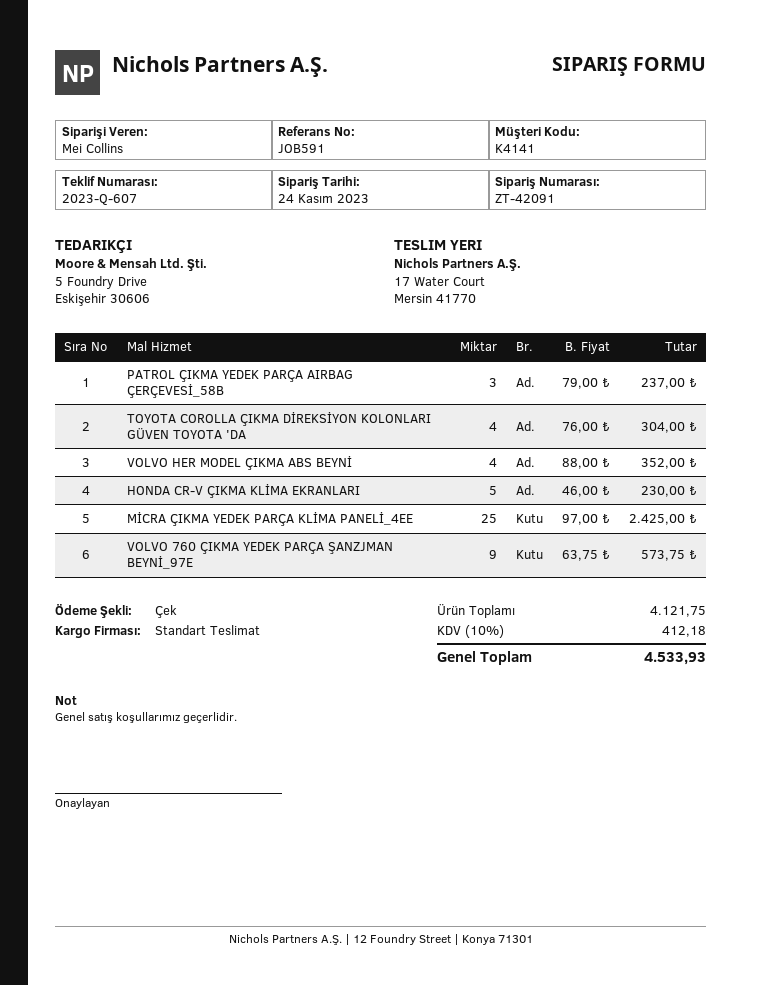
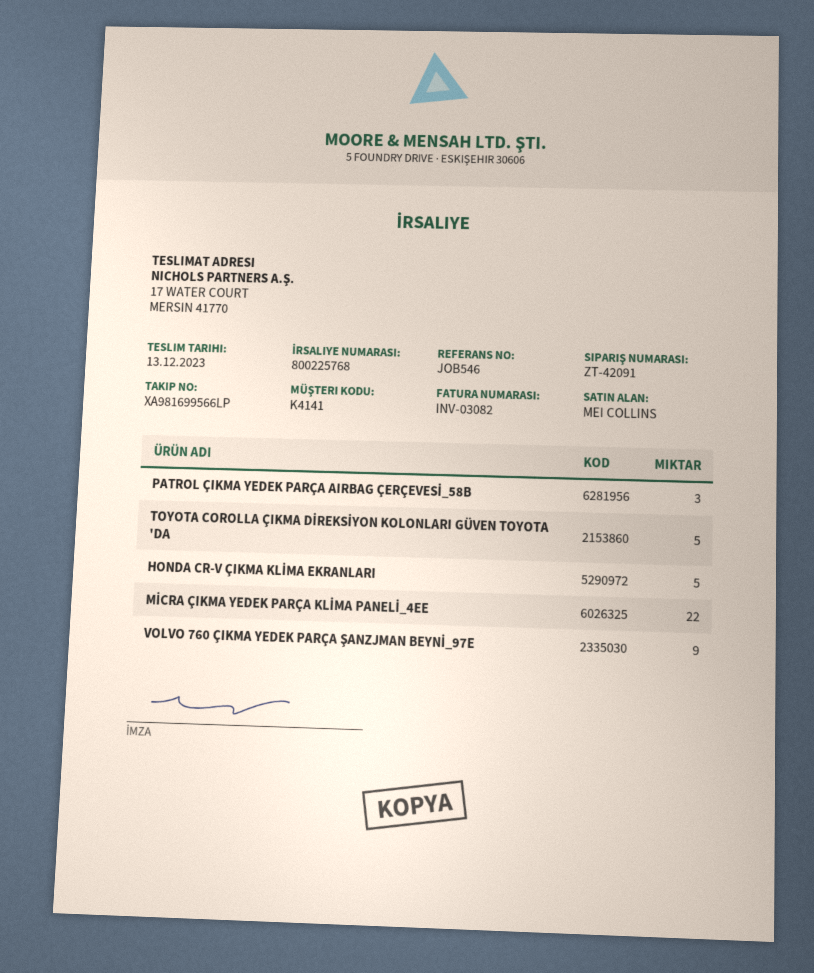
reference: JOB591 -> JOB546
TOYOTA COROLLA ÇIKMA DİREKSİYON KOLONLARI GÜVEN TOYOTA 'DA: 4 -> 5
VOLVO HER MODEL ÇIKMA ABS BEYNİ: 4 -> none
MİCRA ÇIKMA YEDEK PARÇA KLİMA PANELİ_4EE: 25 -> 22

